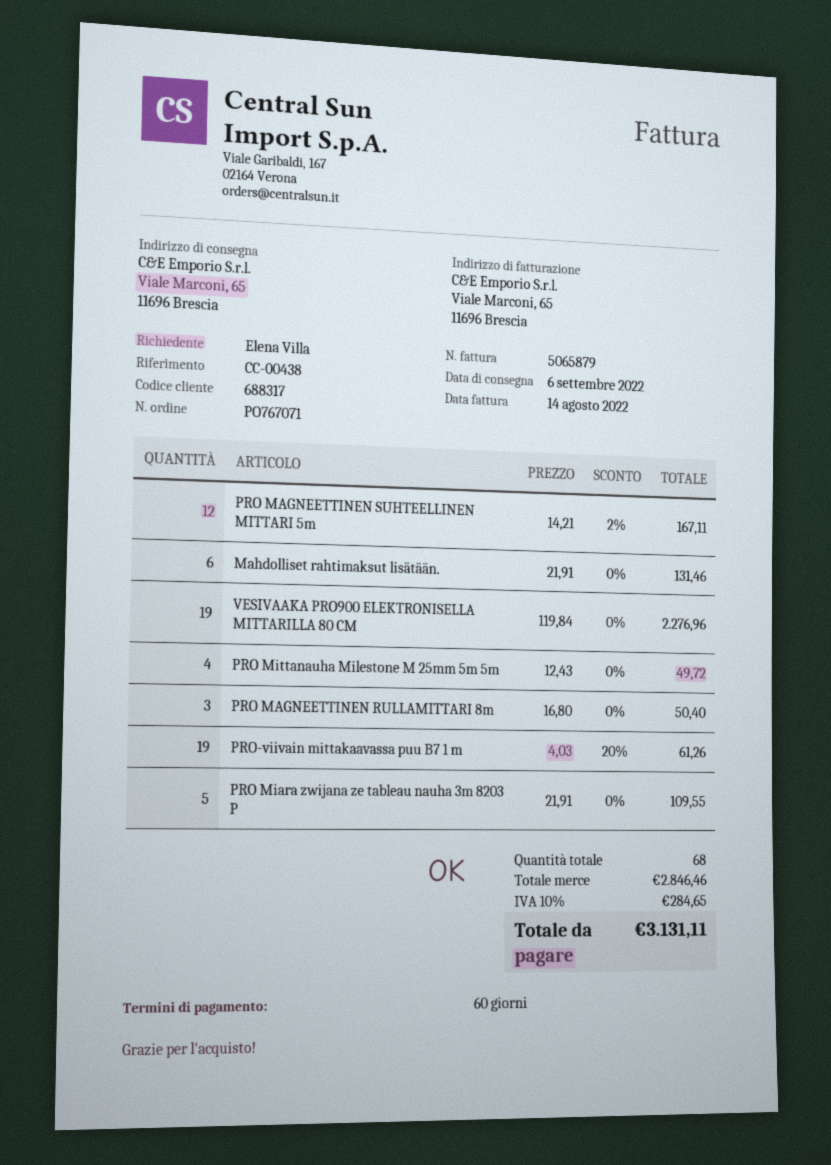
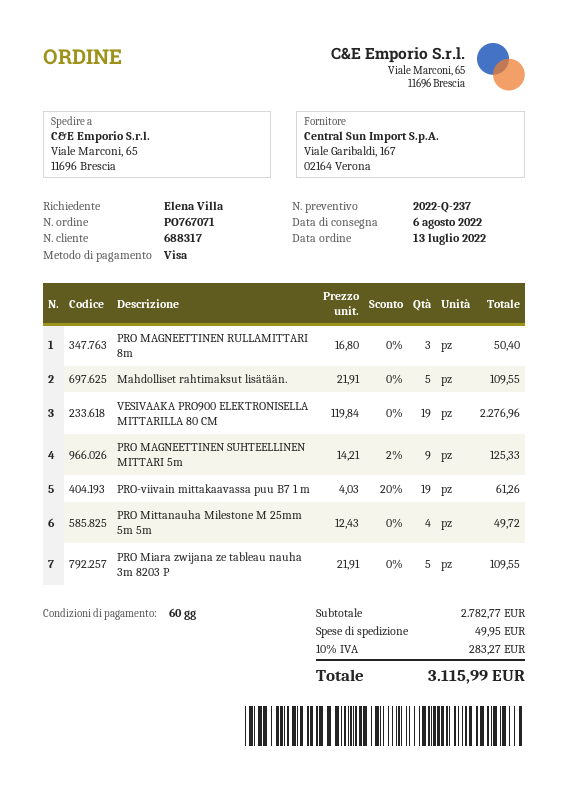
delivery date: 2022-09-06 -> 2022-08-06
PRO MAGNEETTINEN SUHTEELLINEN MITTARI 5m: 12 x 14.21 - 2% = 167.11 -> 9 x 14.21 - 2% = 125.33
Mahdolliset rahtimaksut lisätään.: 6 x 21.91 = 131.46 -> 5 x 21.91 = 109.55
subtotal: 2846.46 -> 2782.77
shipping: none -> 49.95
tax: 10% = 284.65 -> 10% = 283.27
total: 3131.11 -> 3115.99

